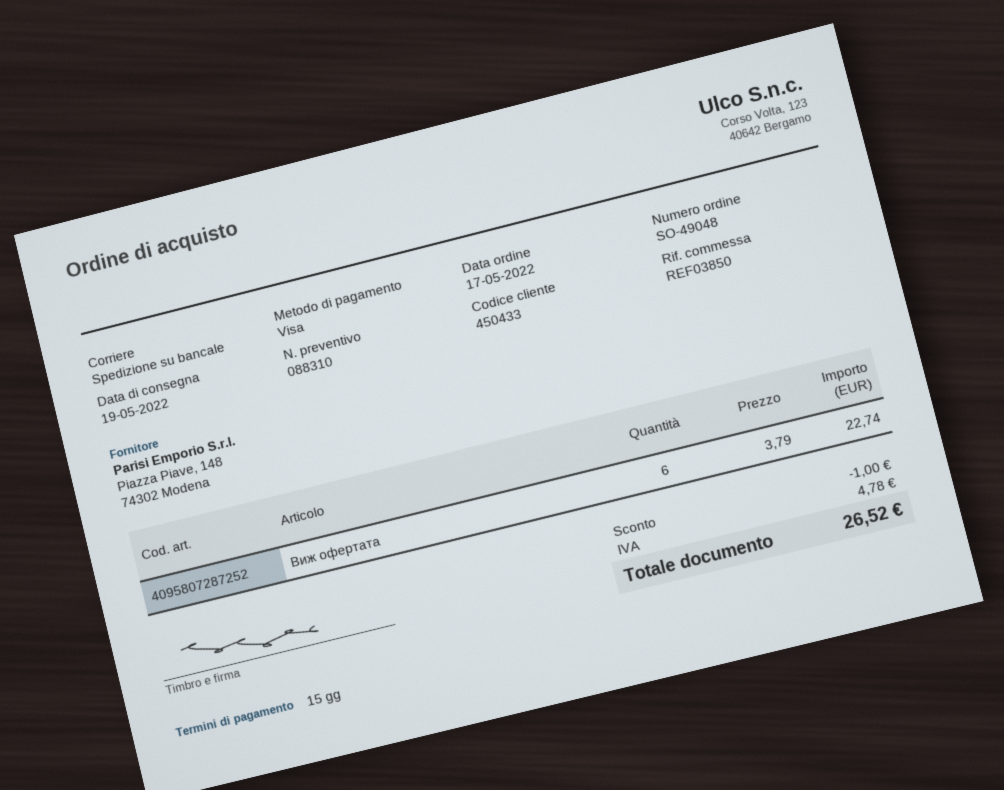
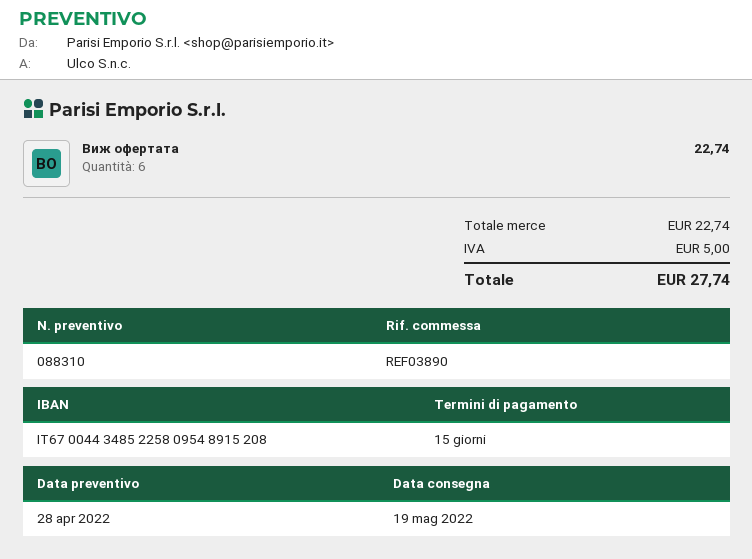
reference: REF03850 -> REF03890
discount: 1.00 -> none
tax: 4.78 -> 5.00
total: 26.52 -> 27.74

